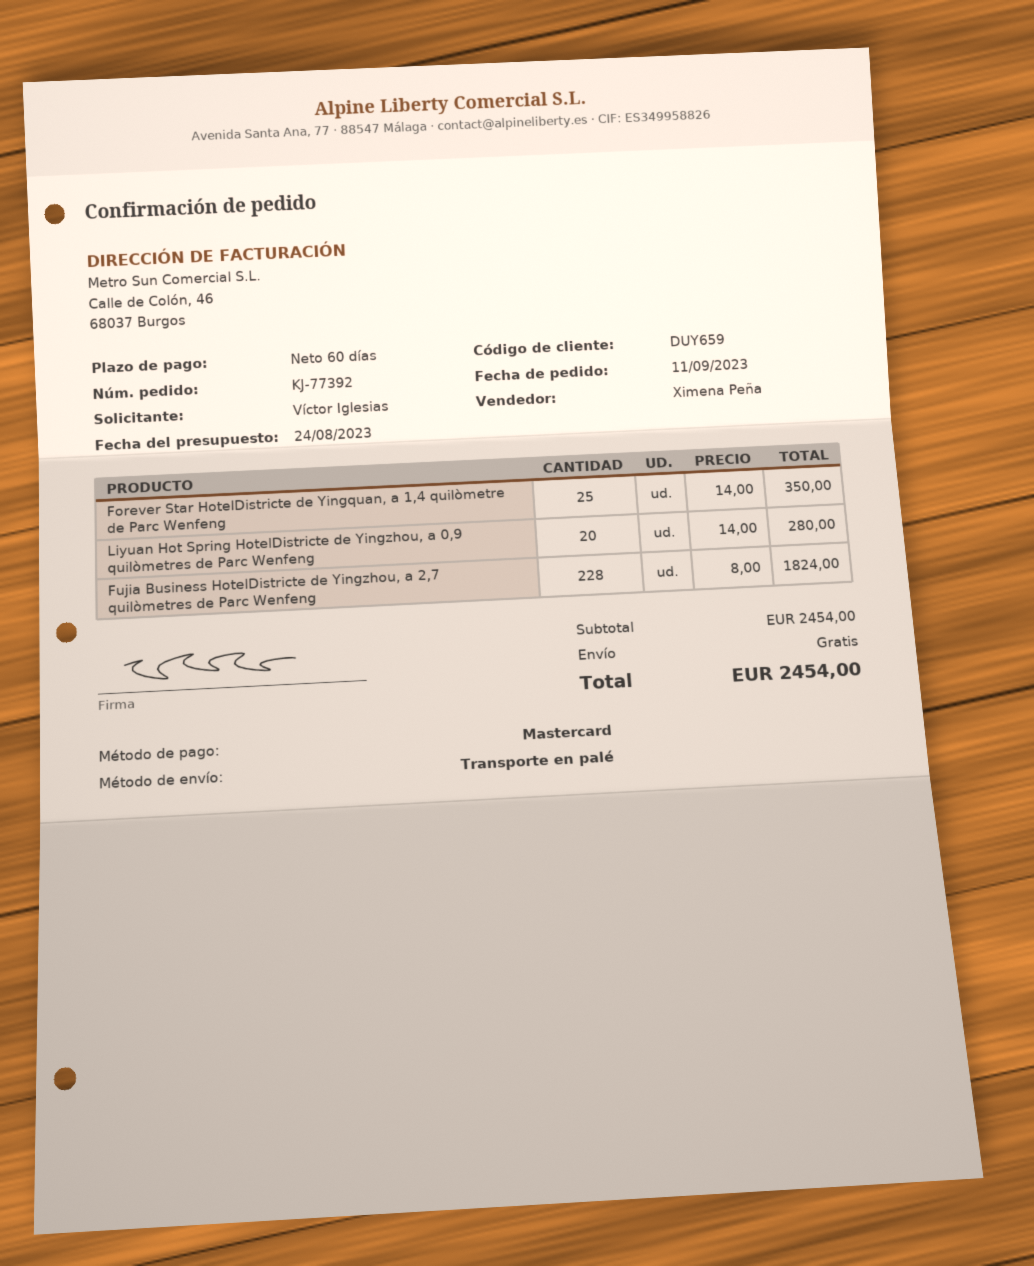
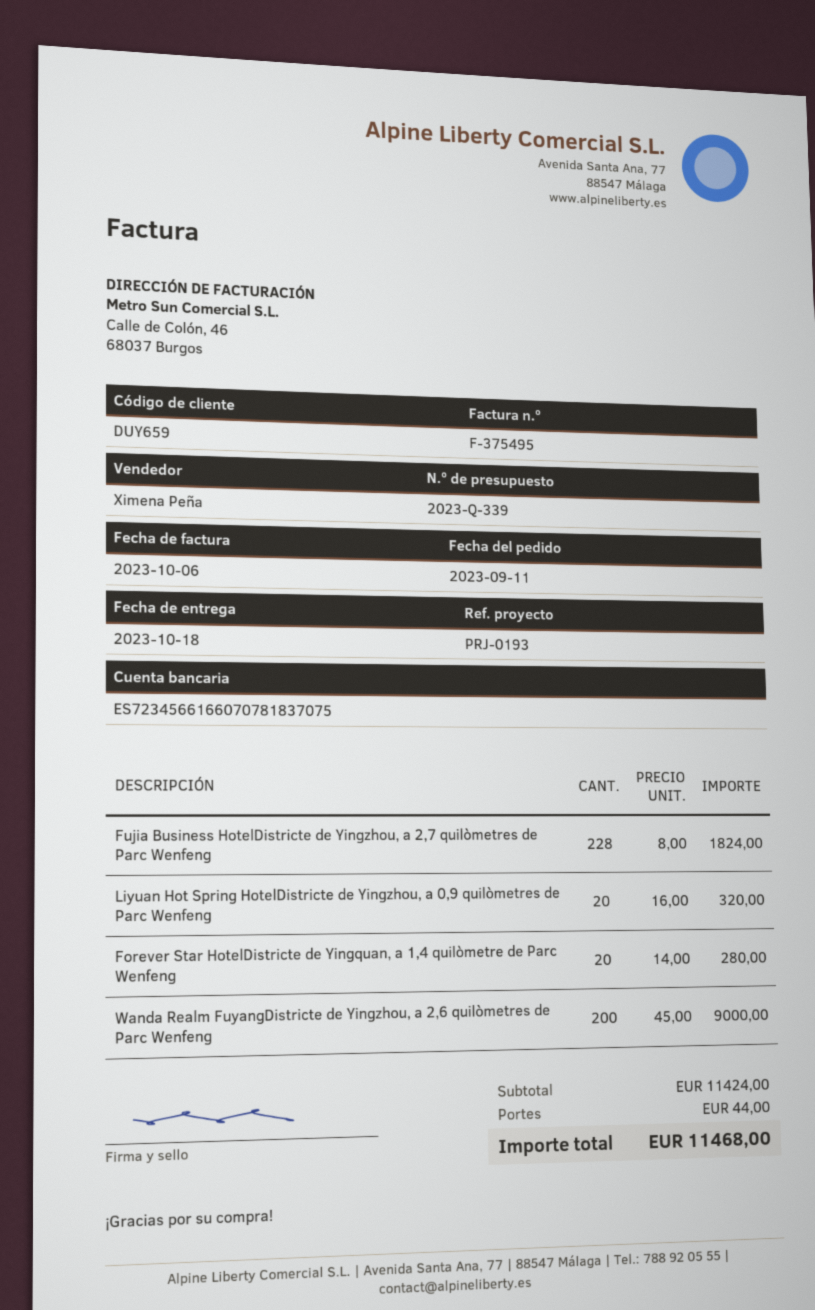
Forever Star HotelDistricte de Yingquan, a 1,4 quilòmetre de Parc Wenfeng: 25 x 14.00 = 350.00 -> 20 x 14.00 = 280.00
Liyuan Hot Spring HotelDistricte de Yingzhou, a 0,9 quilòmetres de Parc Wenfeng: 20 x 14.00 = 280.00 -> 20 x 16.00 = 320.00
Wanda Realm FuyangDistricte de Yingzhou, a 2,6 quilòmetres de Parc Wenfeng: none -> 200 x 45.00 = 9000.00
subtotal: 2454.00 -> 11424.00
shipping: 0.00 -> 44.00
total: 2454.00 -> 11468.00

